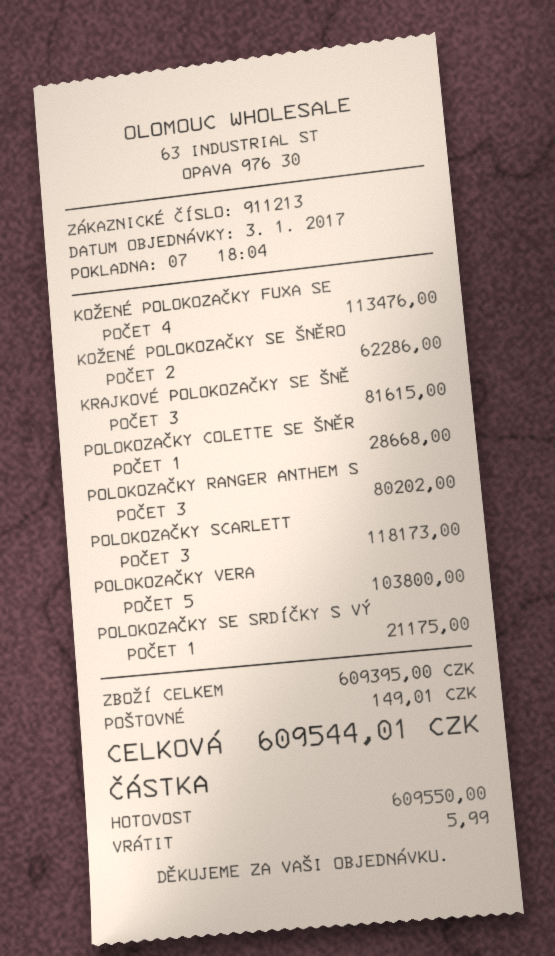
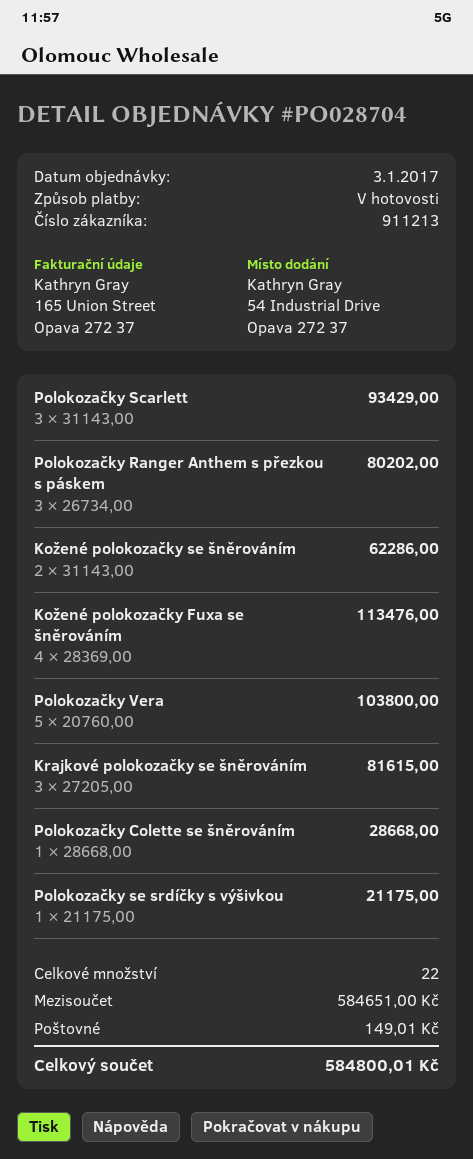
POLOKOZAČKY SCARLETT: 3 for 118173.00 -> 3 for 93429.00
subtotal: 609395.00 -> 584651.00
total: 609544.01 -> 584800.01

